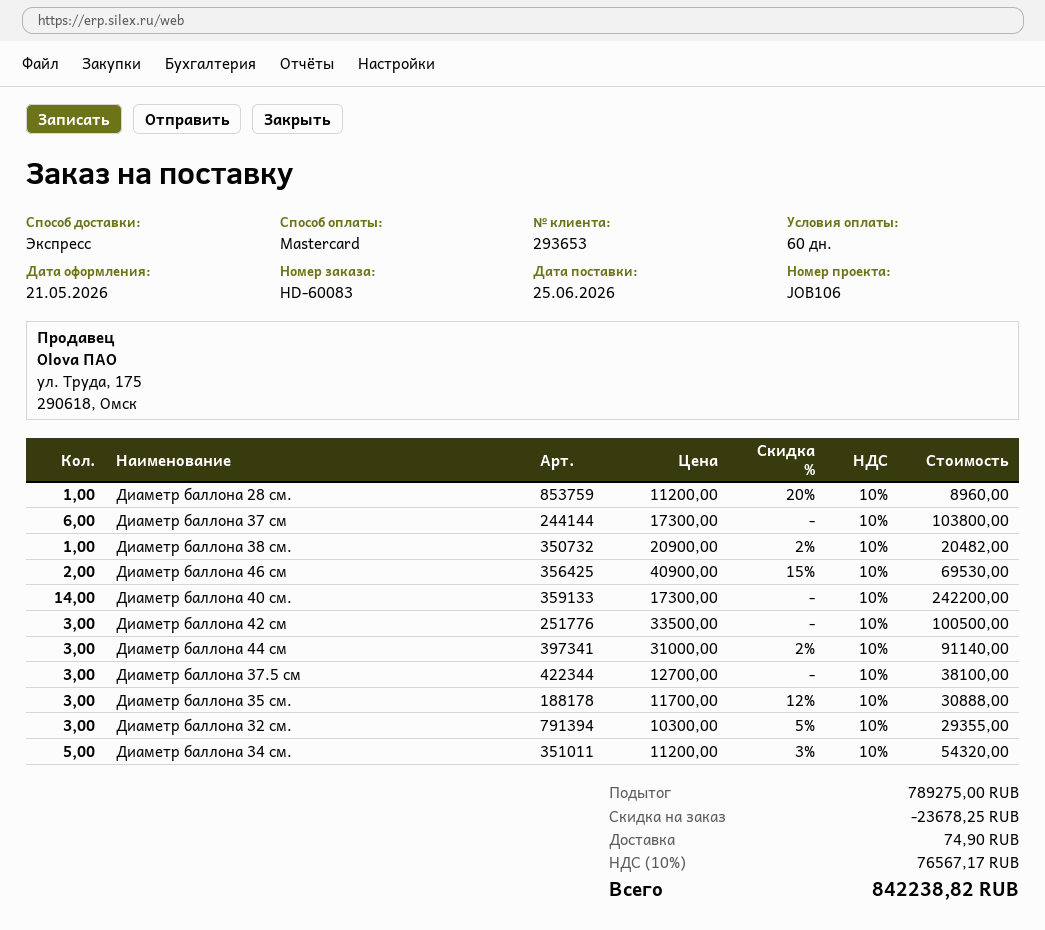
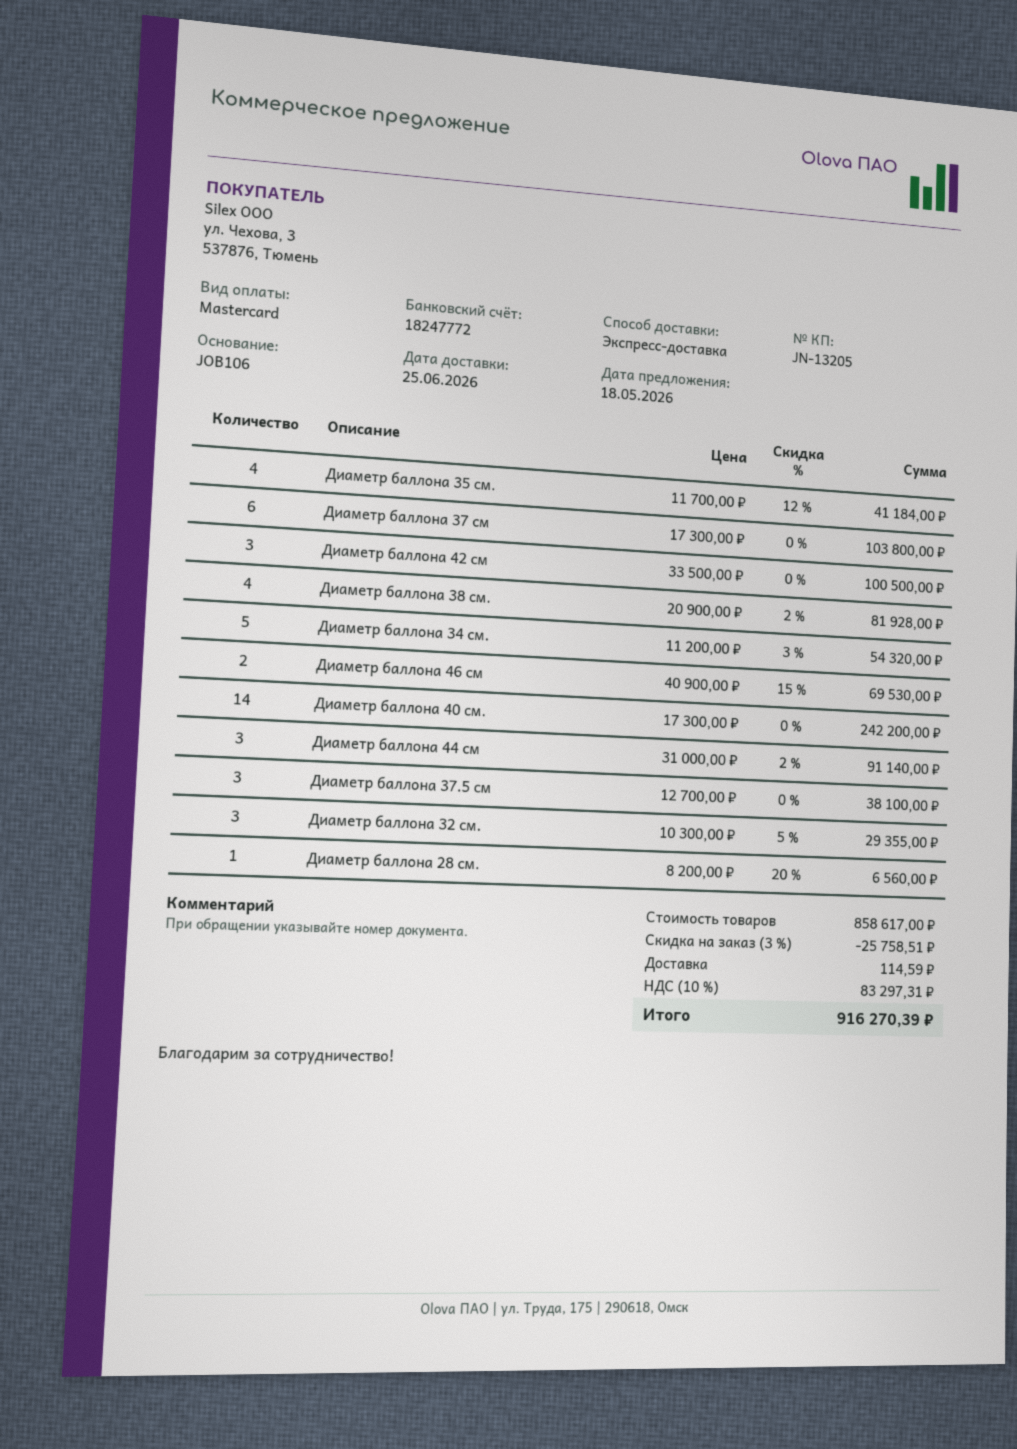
Диаметр баллона 28 см.: 1 x 11200.00 - 20% = 8960.00 -> 1 x 8200.00 - 20% = 6560.00
Диаметр баллона 38 см.: 1 x 20900.00 - 2% = 20482.00 -> 4 x 20900.00 - 2% = 81928.00
Диаметр баллона 35 см.: 3 x 11700.00 - 12% = 30888.00 -> 4 x 11700.00 - 12% = 41184.00
subtotal: 789275.00 -> 858617.00
discount: 23678.25 -> 25758.51
shipping: 74.90 -> 114.59
tax: 10% = 76567.17 -> 10% = 83297.31
total: 842238.82 -> 916270.39

